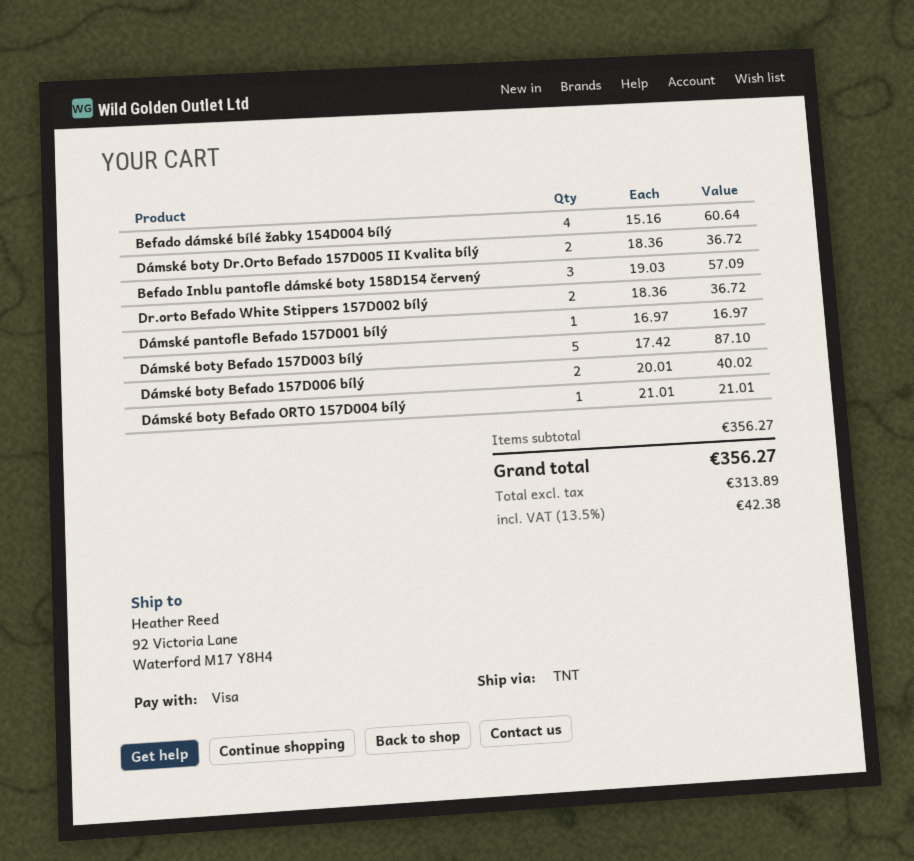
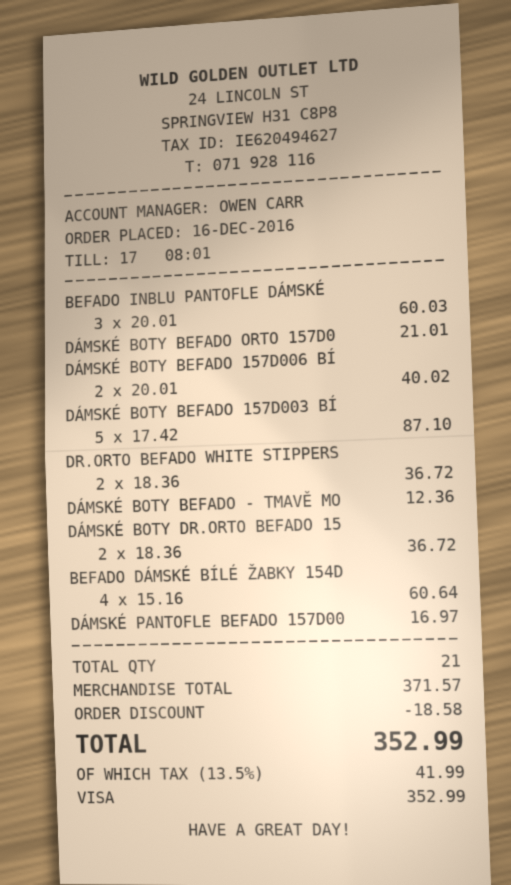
Befado Inblu pantofle dámské boty 158D154 červený: 3 x 19.03 = 57.09 -> 3 x 20.01 = 60.03
DÁMSKÉ BOTY BEFADO - TMAVĚ MO: none -> 1 x 12.36 = 12.36
subtotal: 356.27 -> 371.57
discount: none -> 18.58
tax: 13.5% = 42.38 -> 13.5% = 41.99
total: 356.27 -> 352.99

